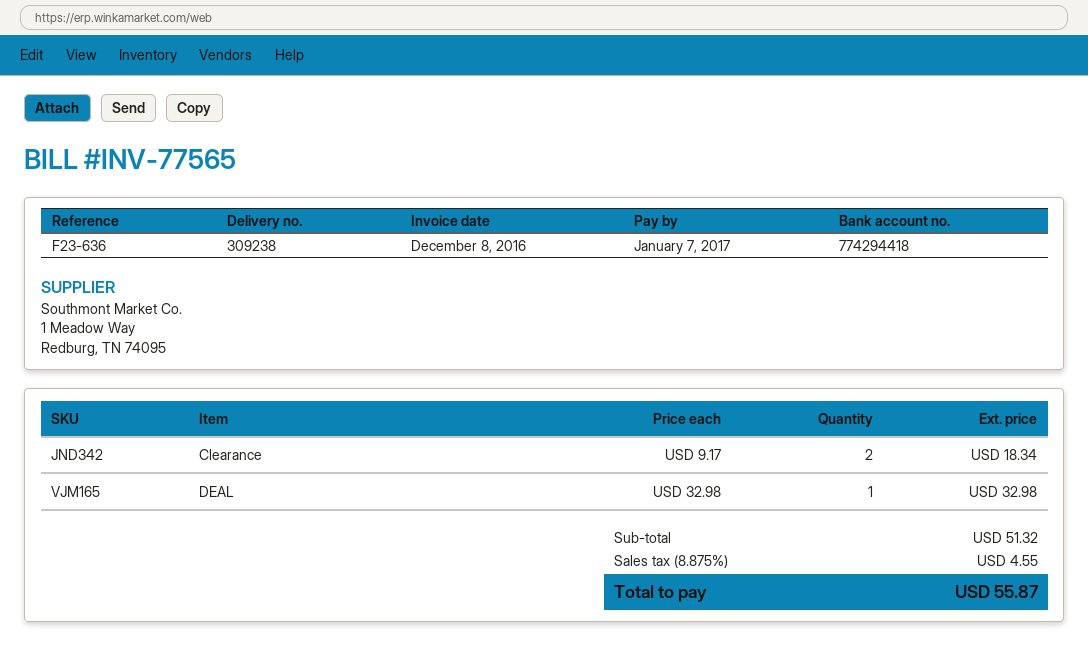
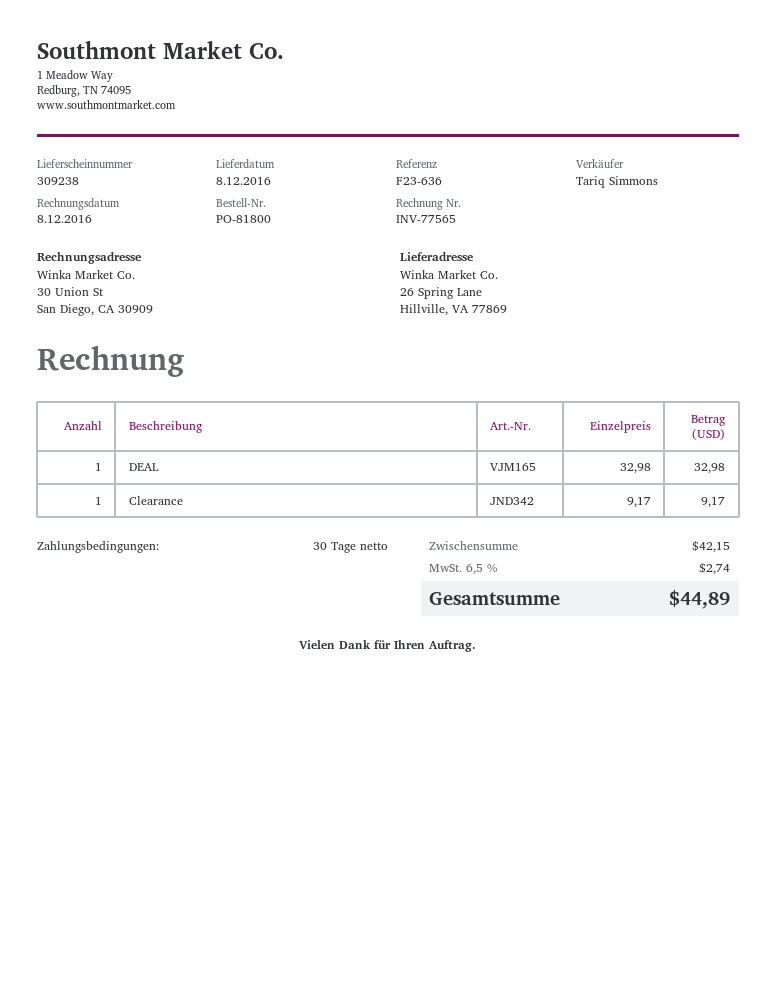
Clearance: 2 x 9.17 = 18.34 -> 1 x 9.17 = 9.17
subtotal: 51.32 -> 42.15
tax: 8.875% = 4.55 -> 6.5% = 2.74
total: 55.87 -> 44.89

